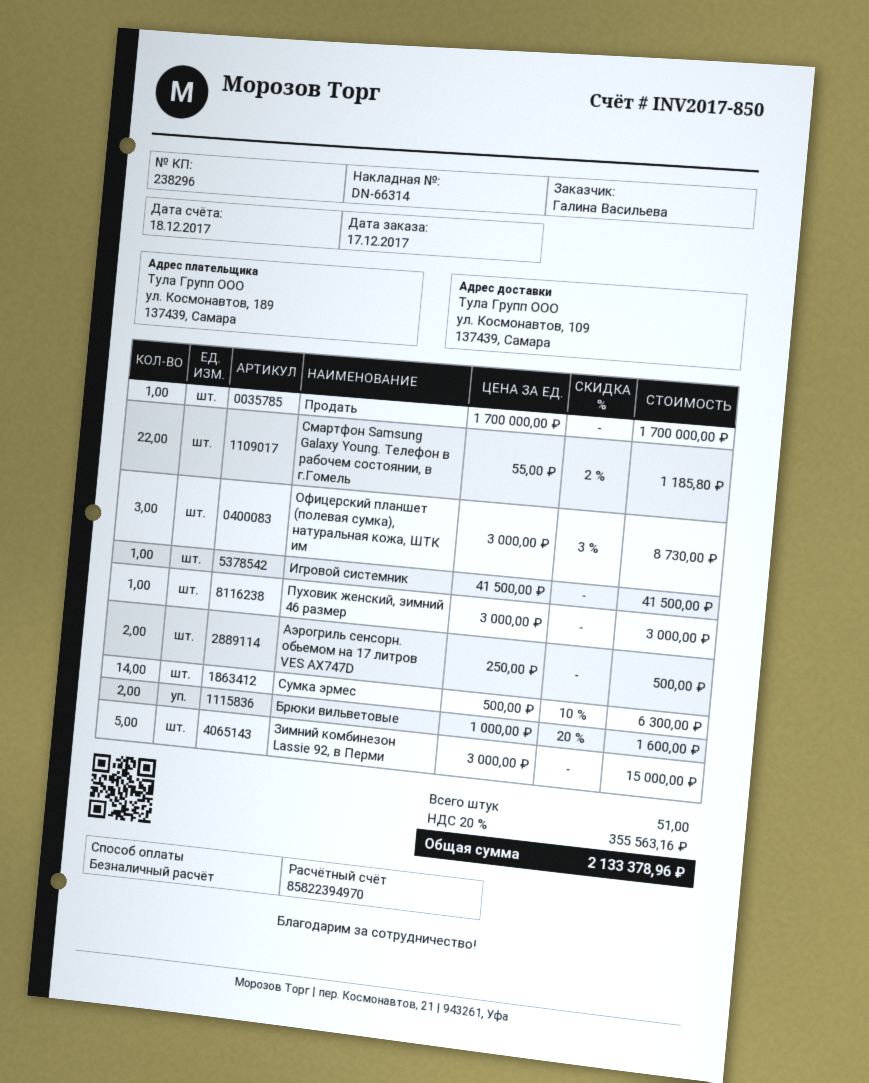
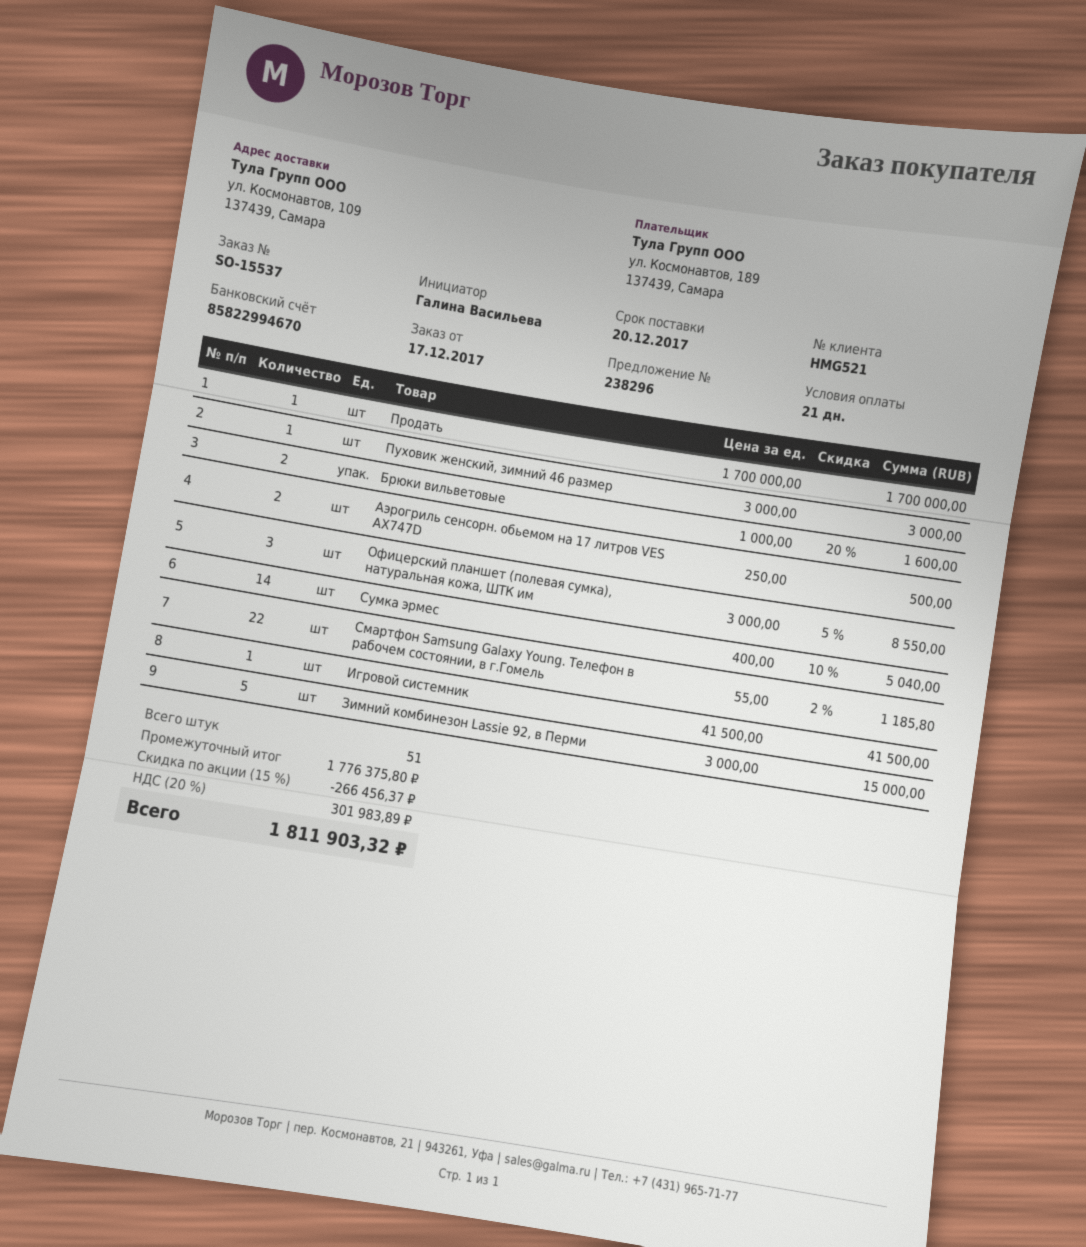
bank account: 85822394970 -> 85822994670
Офицерский планшет (полевая сумка), натуральная кожа, ШТК им: 3 x 3000.00 - 3% = 8730.00 -> 3 x 3000.00 - 5% = 8550.00
Сумка эрмес: 14 x 500.00 - 10% = 6300.00 -> 14 x 400.00 - 10% = 5040.00
discount: none -> 15% = 266456.37
tax: 20% = 355563.16 -> 20% = 301983.89
total: 2133378.96 -> 1811903.32

